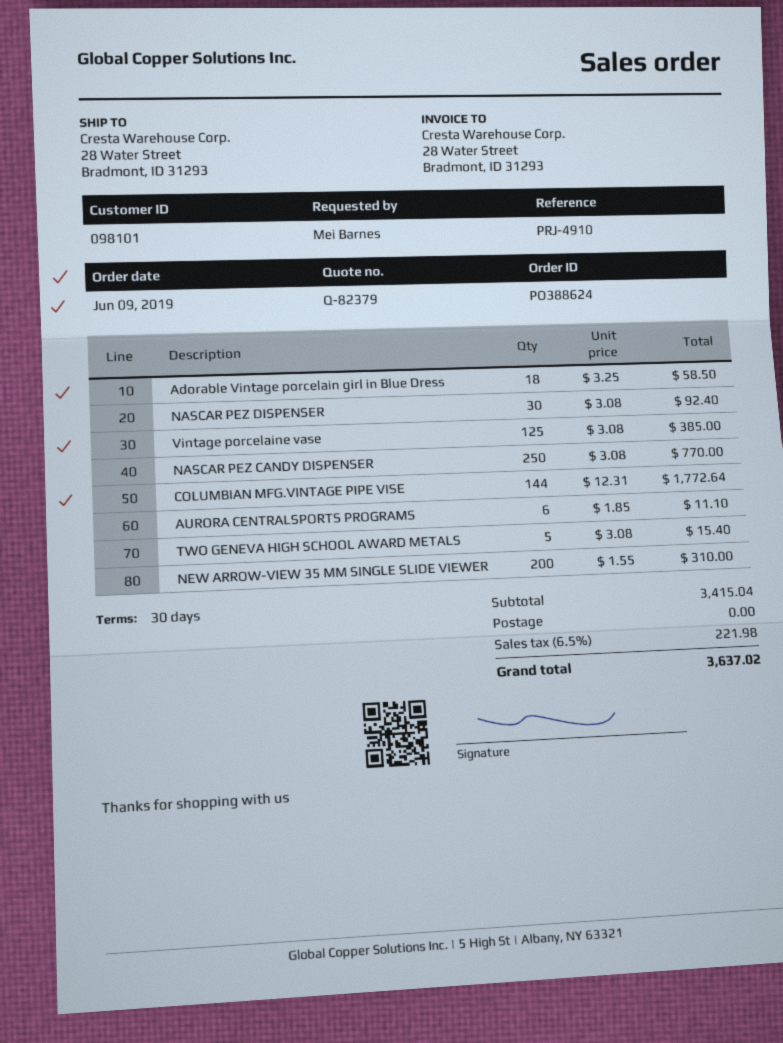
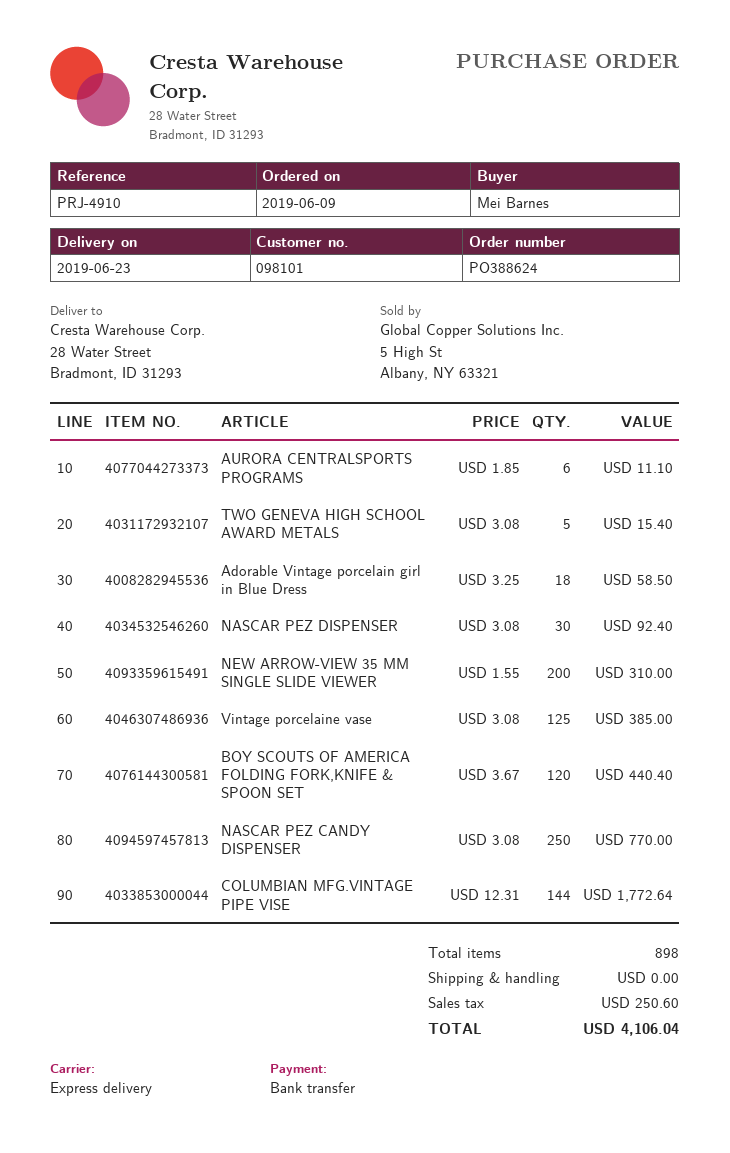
BOY SCOUTS OF AMERICA FOLDING FORK,KNIFE & SPOON SET: none -> 120 x 3.67 = 440.40
tax: 221.98 -> 250.60
total: 3637.02 -> 4106.04

